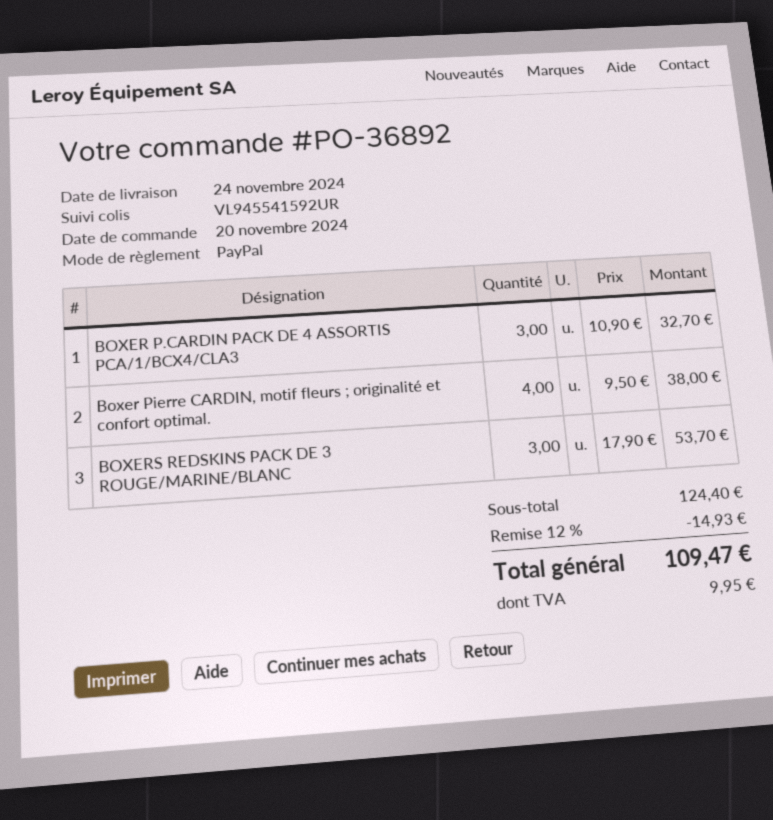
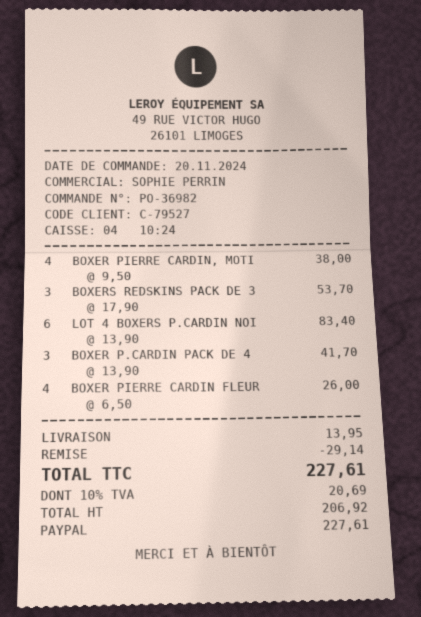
order number: PO-36892 -> PO-36982
BOXER P.CARDIN PACK DE 4 ASSORTIS PCA/1/BCX4/CLA3: 3 x 10.90 = 32.70 -> 3 x 13.90 = 41.70
LOT 4 BOXERS P.CARDIN NOI: none -> 6 x 13.90 = 83.40
BOXER PIERRE CARDIN FLEUR: none -> 4 x 6.50 = 26.00
discount: 14.93 -> 29.14
shipping: none -> 13.95
tax: 9.95 -> 20.69
total: 109.47 -> 227.61

